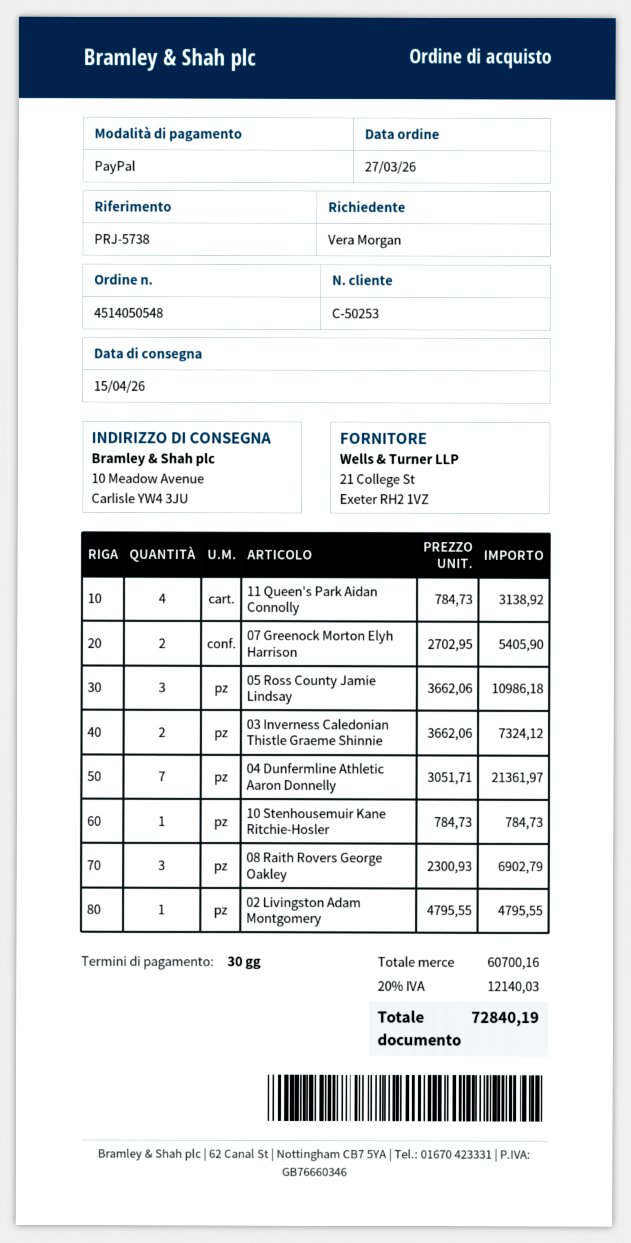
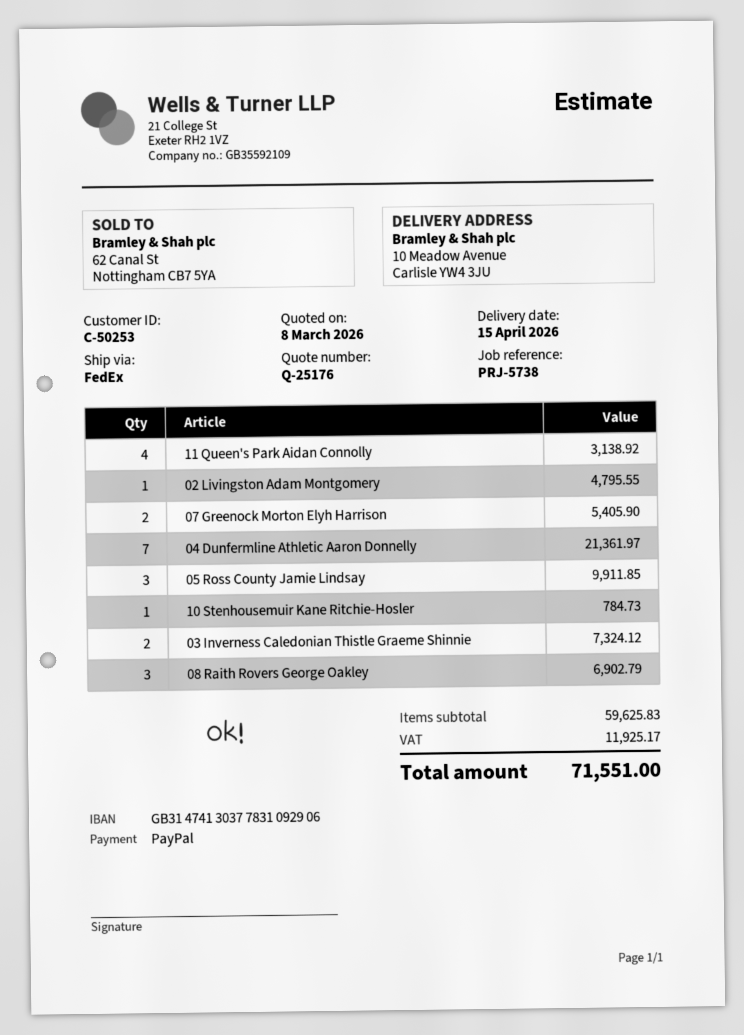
05 Ross County Jamie Lindsay: 3 for 10986.18 -> 3 for 9911.85
subtotal: 60700.16 -> 59625.83
tax: 12140.03 -> 11925.17
total: 72840.19 -> 71551.00

